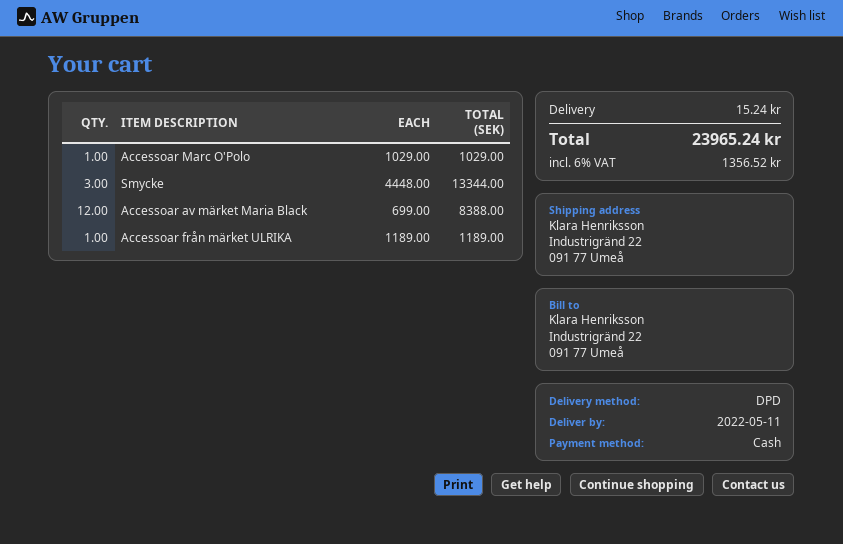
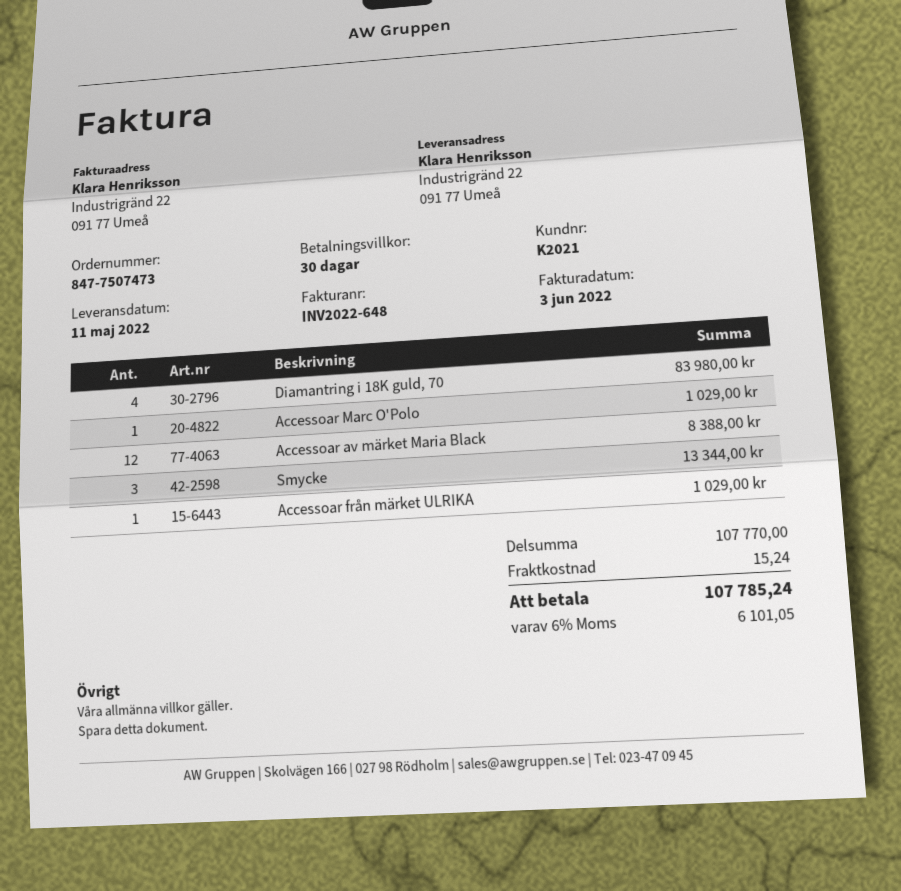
Accessoar från märket ULRIKA: 1 for 1189.00 -> 1 for 1029.00
Diamantring i 18K guld, 70: none -> 4 for 83980.00
tax: 6% = 1356.52 -> 6% = 6101.05
total: 23965.24 -> 107785.24

